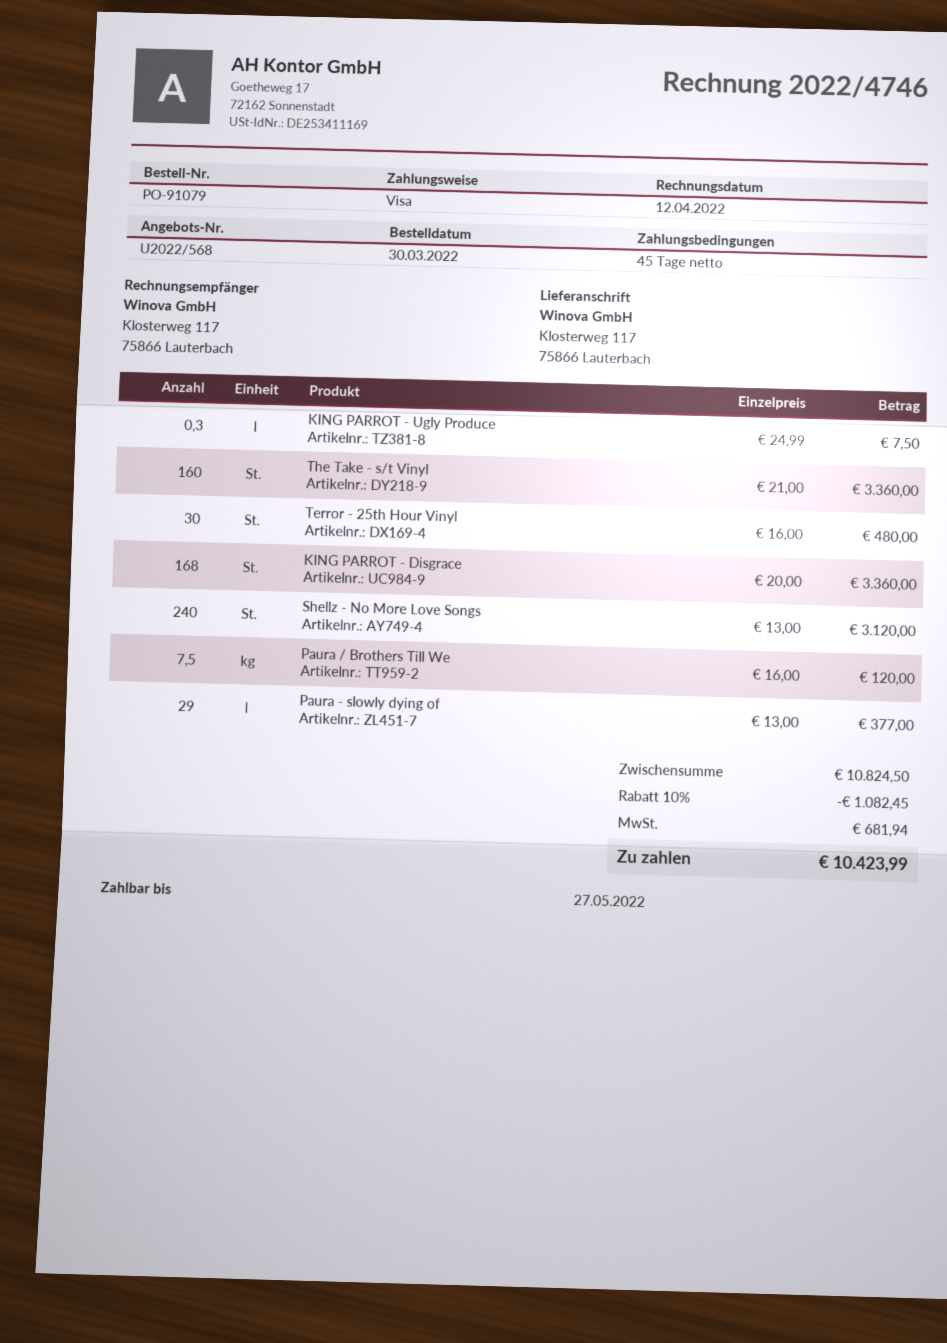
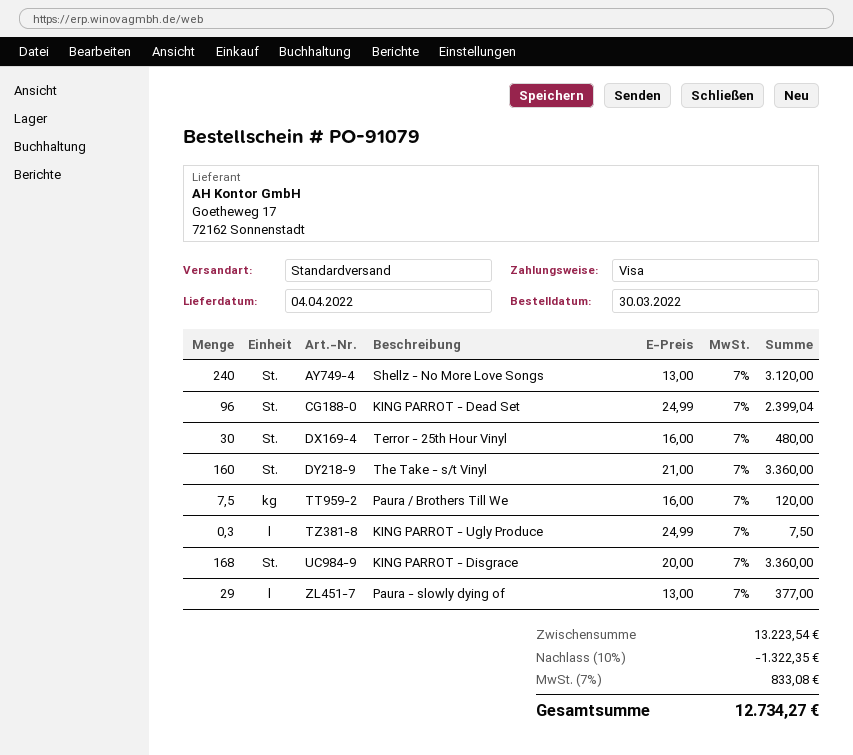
KING PARROT - Dead Set: none -> 96 x 24.99 = 2399.04
subtotal: 10824.50 -> 13223.54
discount: 10% = 1082.45 -> 10% = 1322.35
tax: 681.94 -> 833.08
total: 10423.99 -> 12734.27

